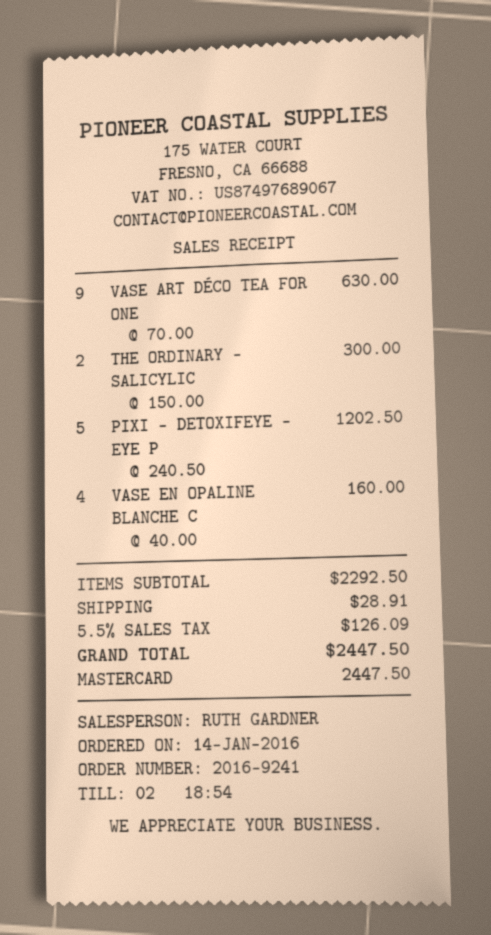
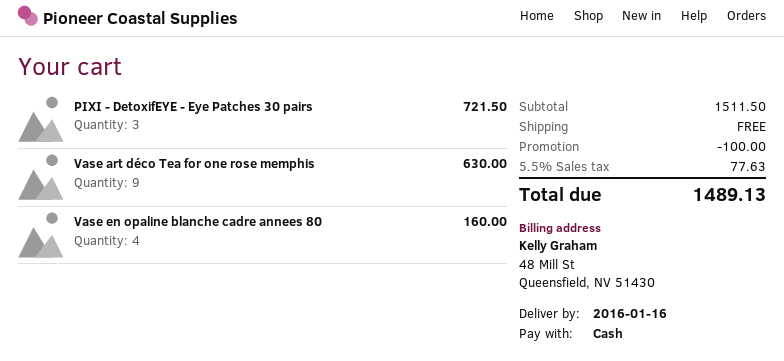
payment method: Mastercard -> cash
THE ORDINARY - SALICYLIC: 2 for 300.00 -> none
PIXI - DETOXIFEYE - EYE P: 5 for 1202.50 -> 3 for 721.50
subtotal: 2292.50 -> 1511.50
discount: none -> 100.00
shipping: 28.91 -> 0.00
tax: 5.5% = 126.09 -> 5.5% = 77.63
total: 2447.50 -> 1489.13

